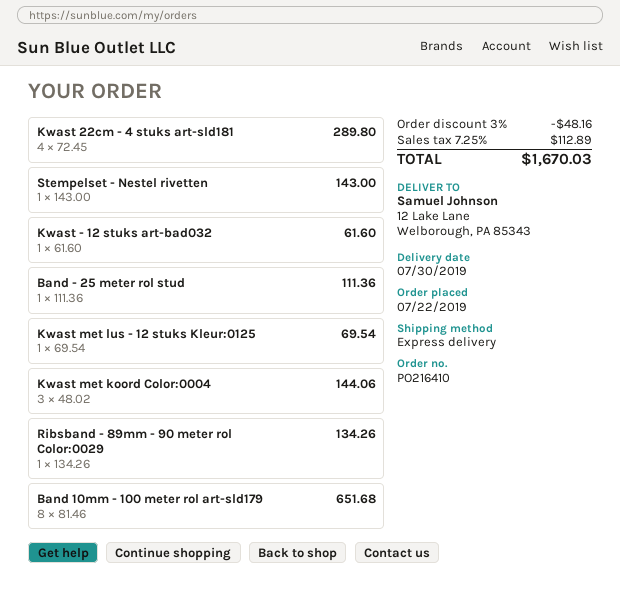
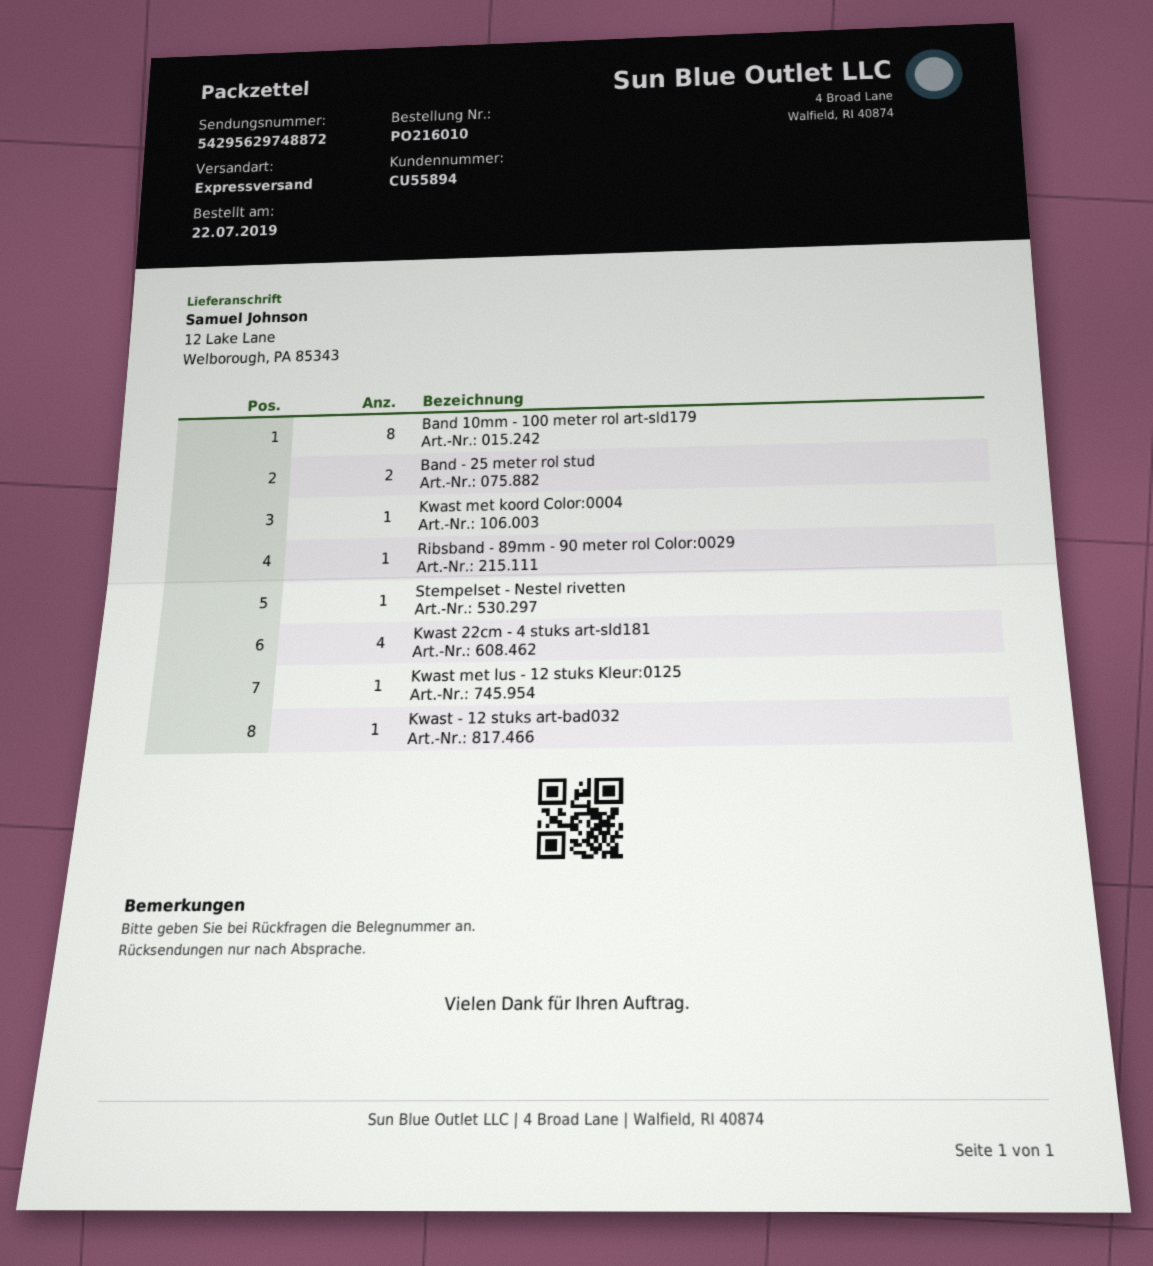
order number: PO216410 -> PO216010
Band - 25 meter rol stud: 1 -> 2
Kwast met koord Color:0004: 3 -> 1

